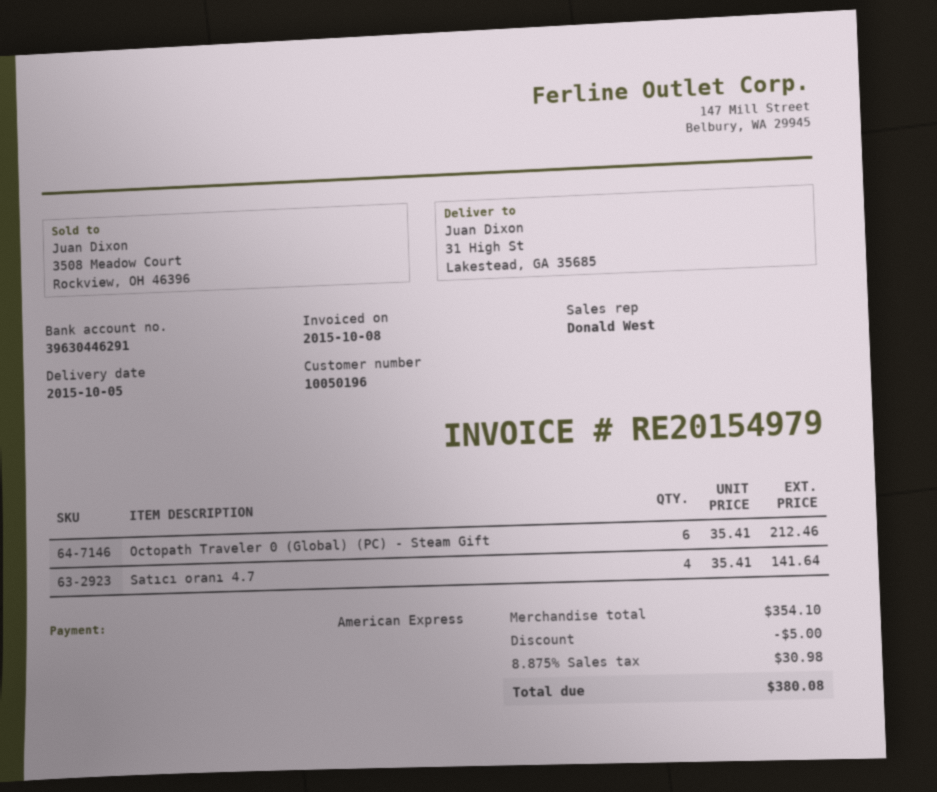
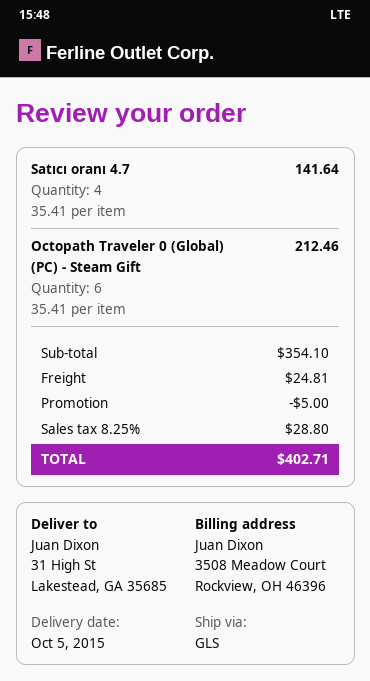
shipping: none -> 24.81
tax: 8.875% = 30.98 -> 8.25% = 28.80
total: 380.08 -> 402.71

